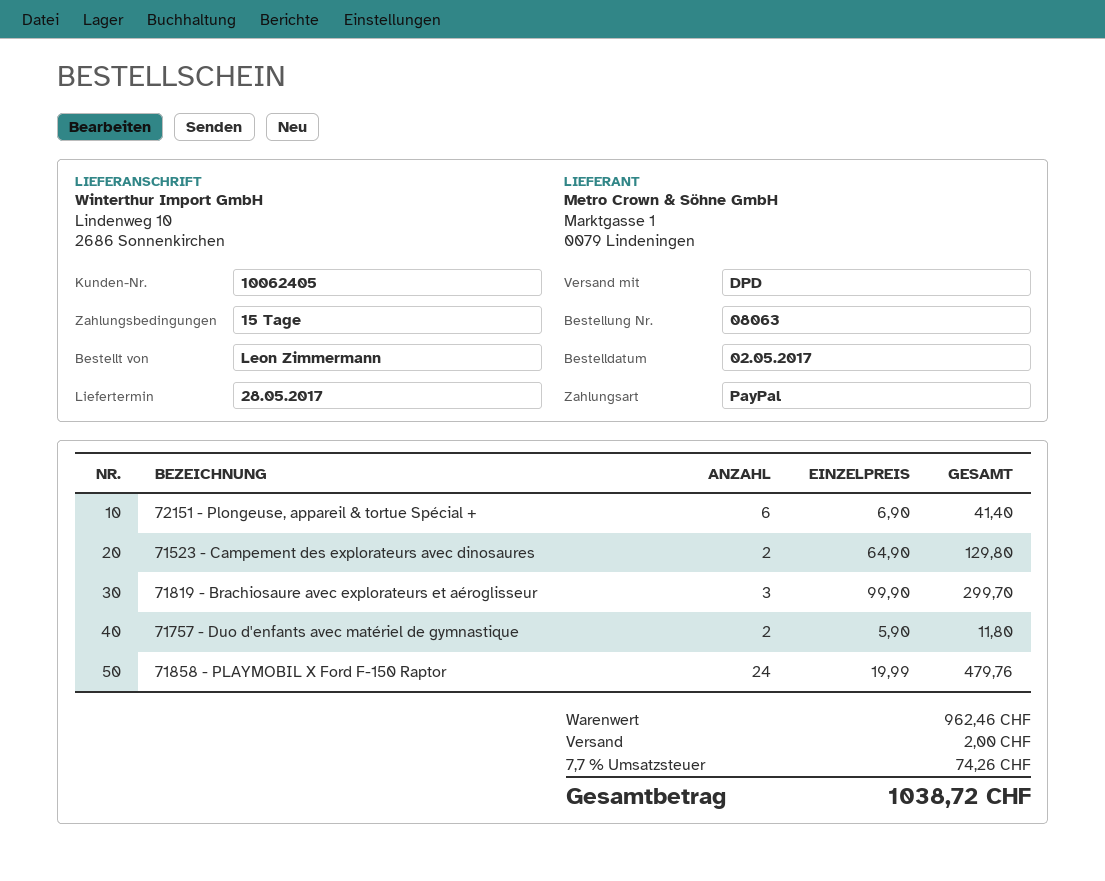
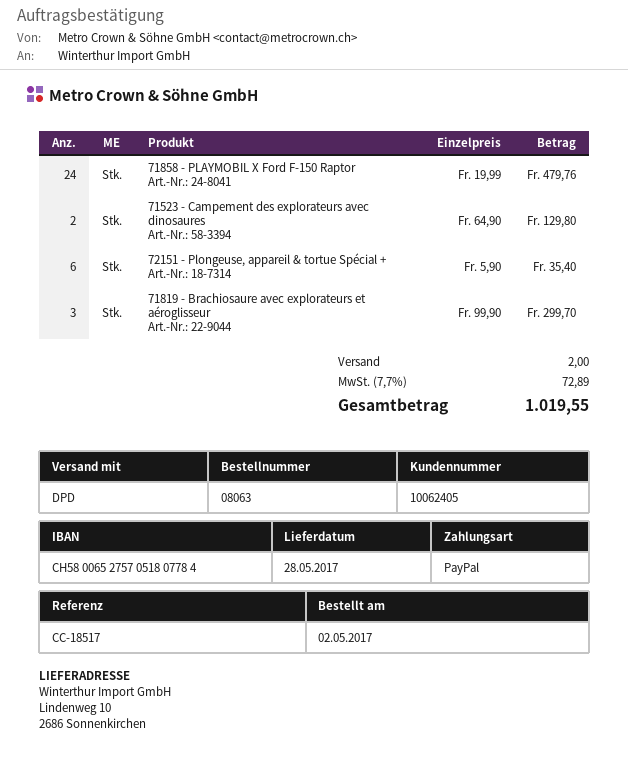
72151 - Plongeuse, appareil & tortue Spécial +: 6 x 6.90 = 41.40 -> 6 x 5.90 = 35.40
71757 - Duo d'enfants avec matériel de gymnastique: 2 x 5.90 = 11.80 -> none
tax: 7.7% = 74.26 -> 7.7% = 72.89
total: 1038.72 -> 1019.55

